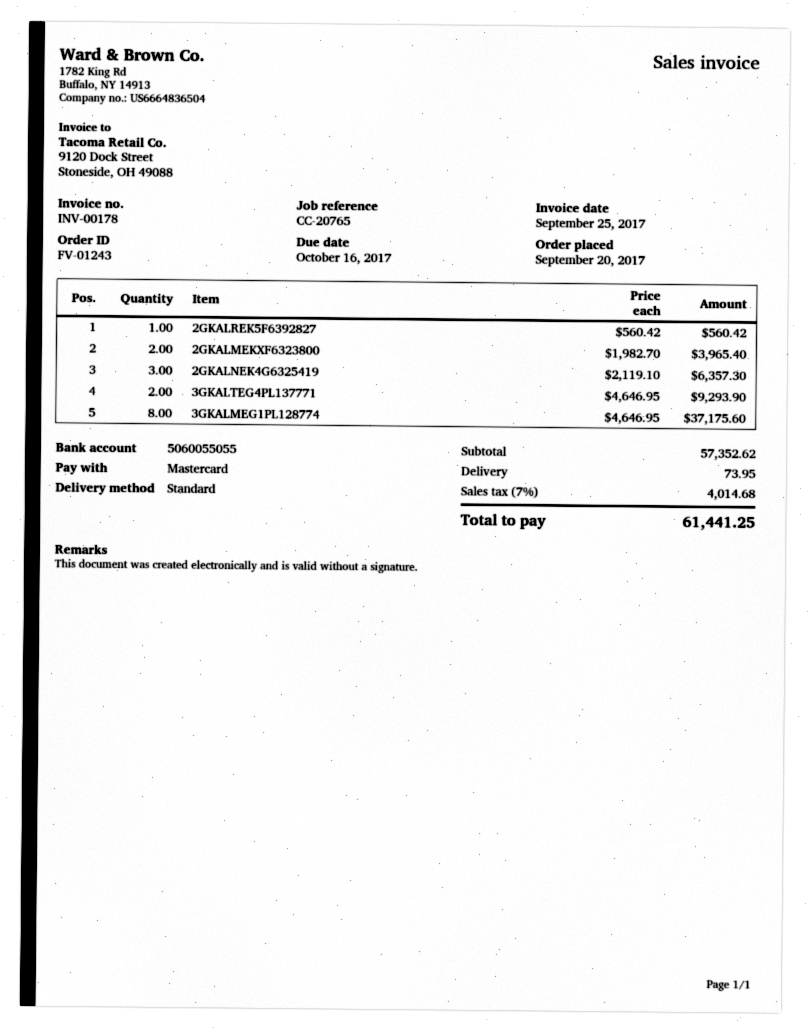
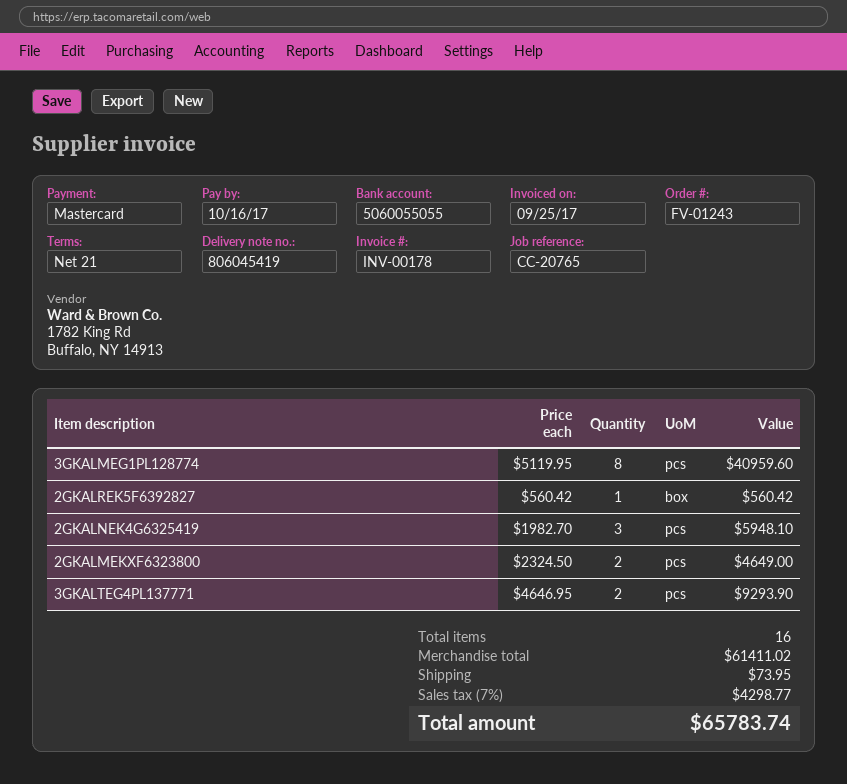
2GKALMEKXF6323800: 2 x 1982.70 = 3965.40 -> 2 x 2324.50 = 4649.00
2GKALNEK4G6325419: 3 x 2119.10 = 6357.30 -> 3 x 1982.70 = 5948.10
3GKALMEG1PL128774: 8 x 4646.95 = 37175.60 -> 8 x 5119.95 = 40959.60
subtotal: 57352.62 -> 61411.02
tax: 7% = 4014.68 -> 7% = 4298.77
total: 61441.25 -> 65783.74

